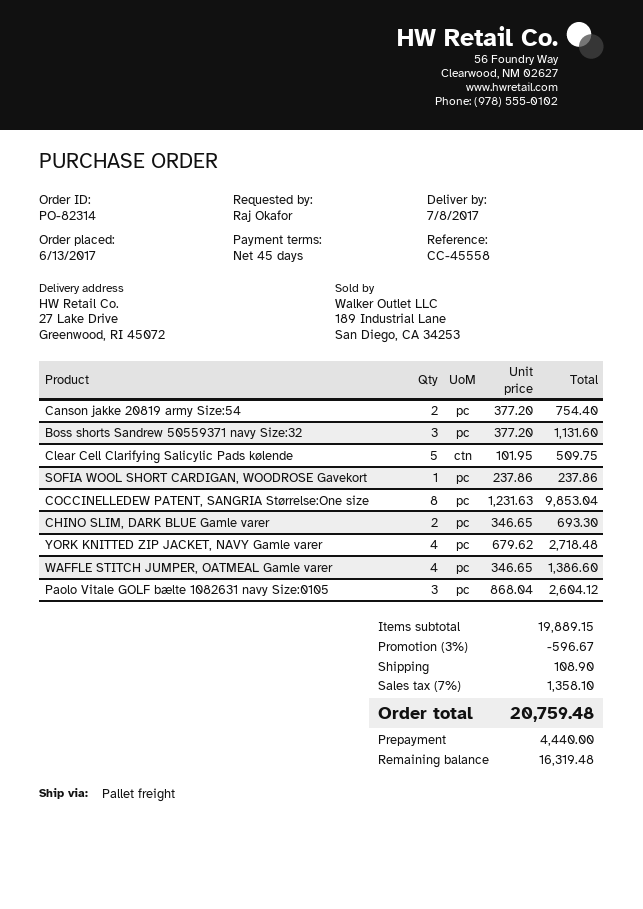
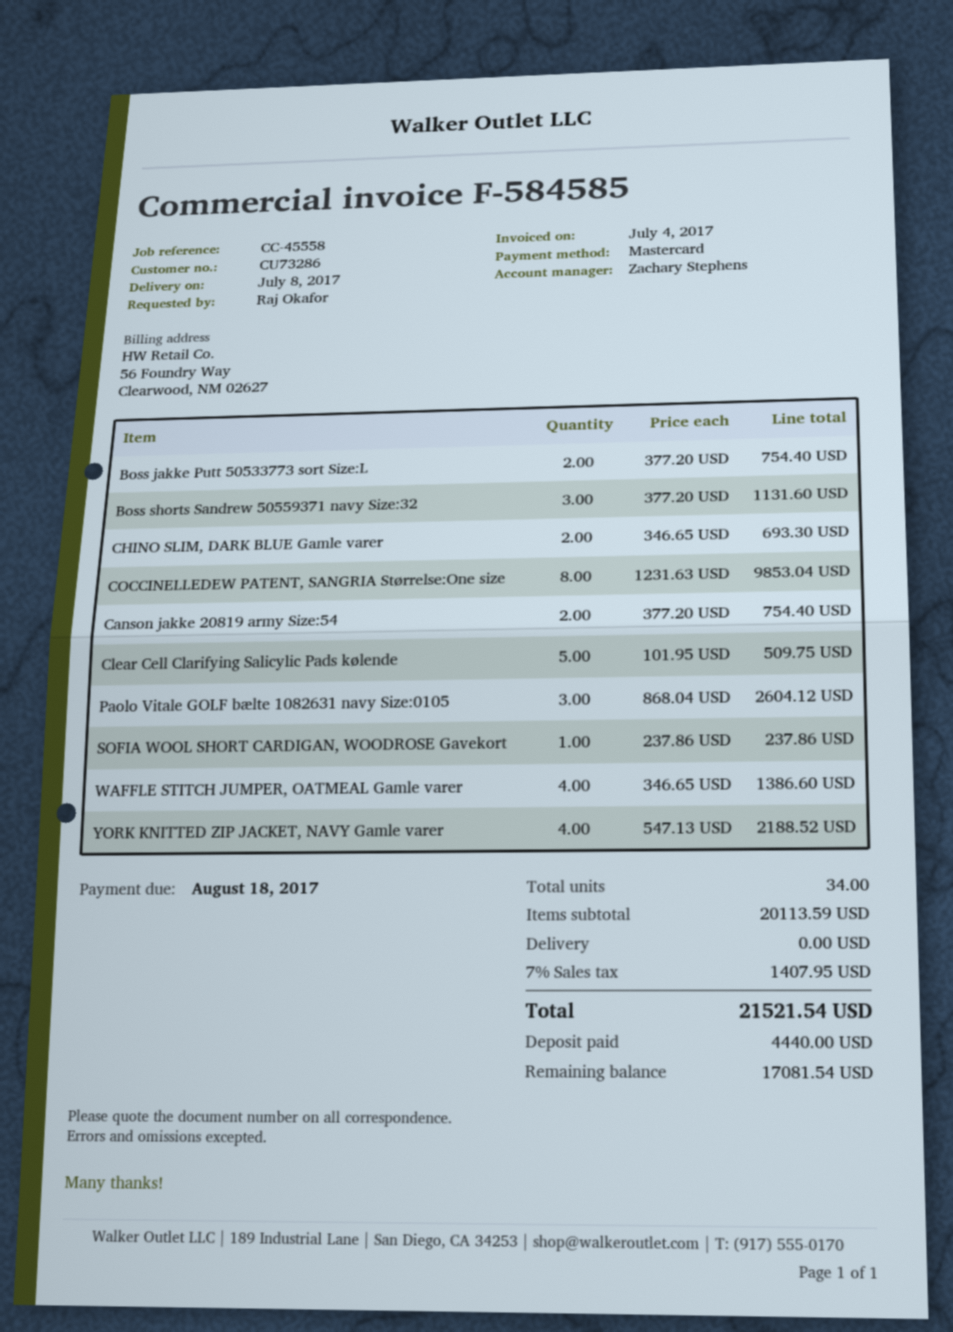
YORK KNITTED ZIP JACKET, NAVY Gamle varer: 4 x 679.62 = 2718.48 -> 4 x 547.13 = 2188.52
Boss jakke Putt 50533773 sort Size:L: none -> 2 x 377.20 = 754.40
subtotal: 19889.15 -> 20113.59
discount: 3% = 596.67 -> none
shipping: 108.90 -> 0.00
tax: 7% = 1358.10 -> 7% = 1407.95
total: 20759.48 -> 21521.54
balance: 16319.48 -> 17081.54

